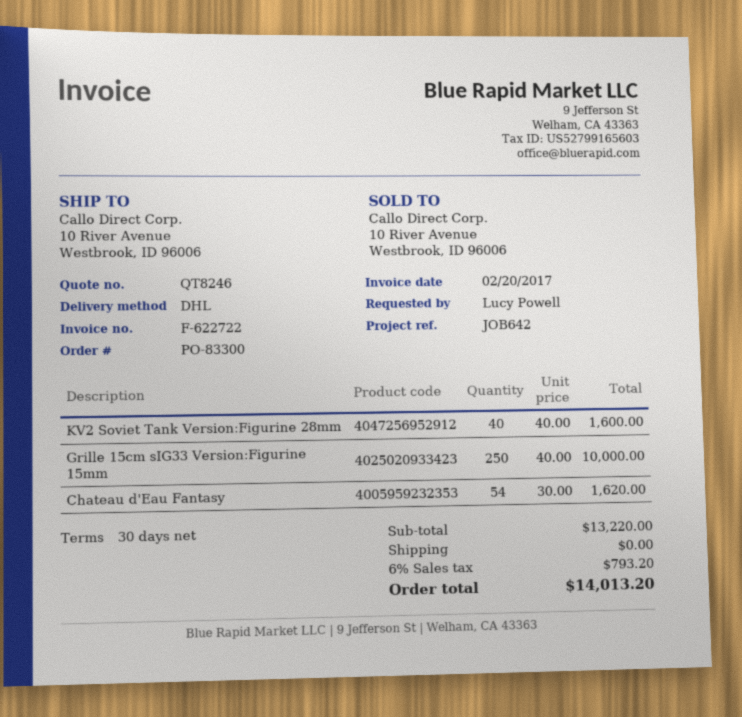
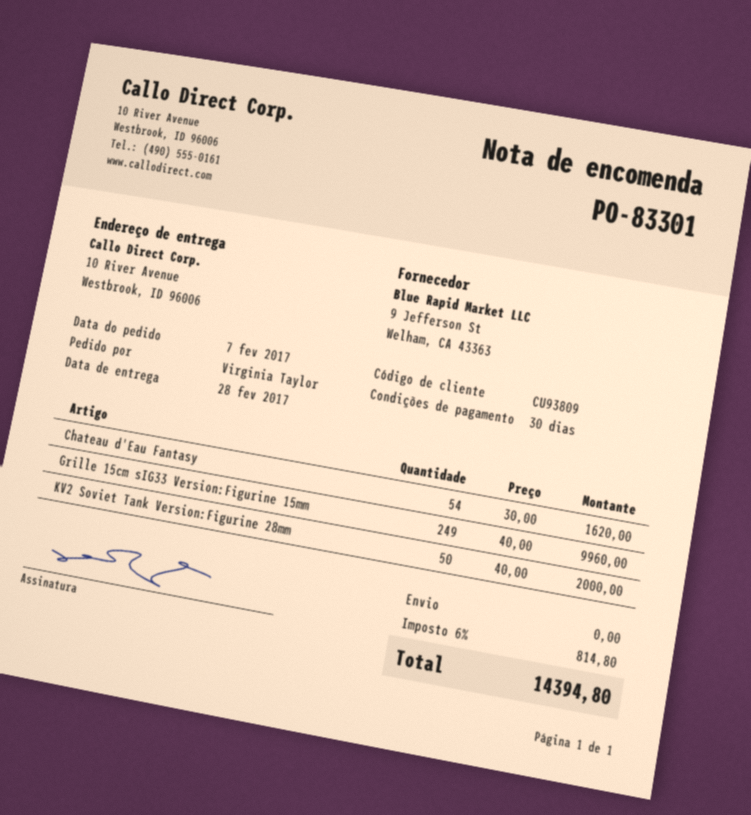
order number: PO-83300 -> PO-83301
ordered by: Lucy Powell -> Virginia Taylor
KV2 Soviet Tank Version:Figurine 28mm: 40 x 40.00 = 1600.00 -> 50 x 40.00 = 2000.00
Grille 15cm sIG33 Version:Figurine 15mm: 250 x 40.00 = 10000.00 -> 249 x 40.00 = 9960.00
tax: 6% = 793.20 -> 6% = 814.80
total: 14013.20 -> 14394.80

